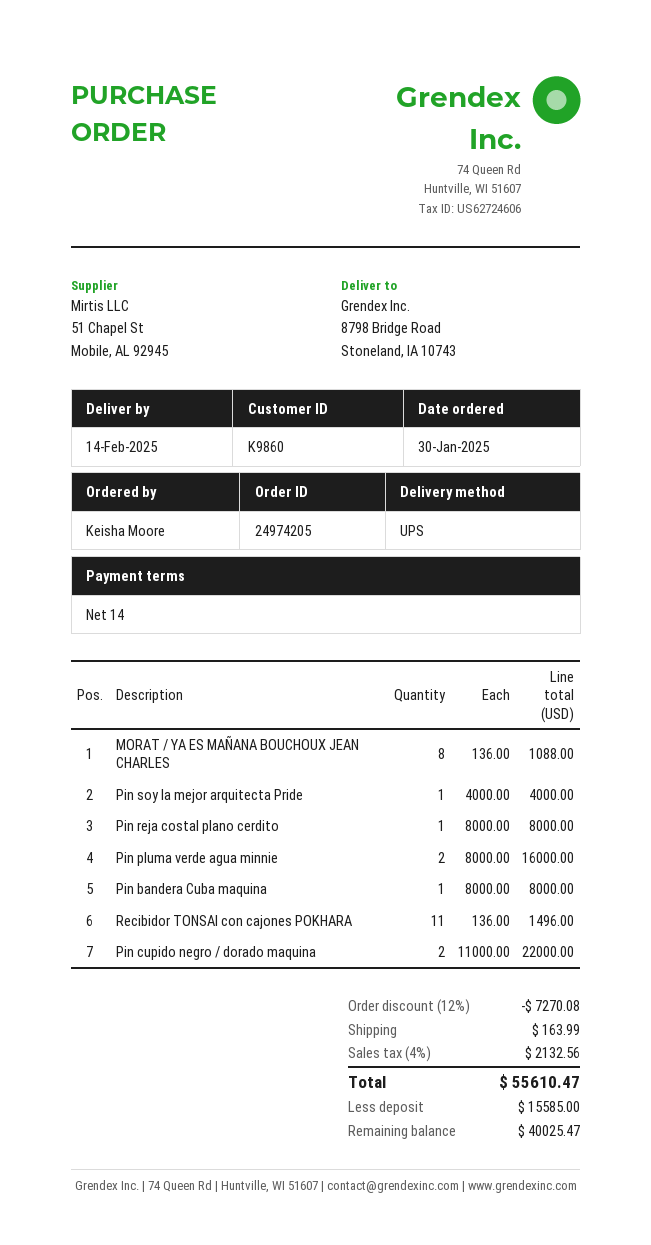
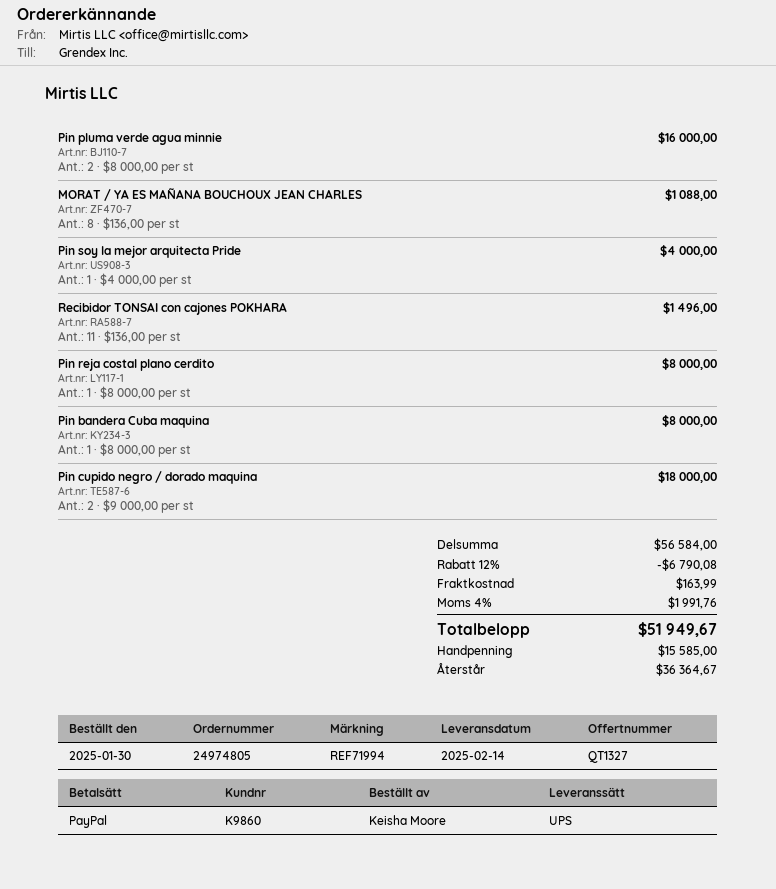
order number: 24974205 -> 24974805
Pin cupido negro / dorado maquina: 2 x 11000.00 = 22000.00 -> 2 x 9000.00 = 18000.00
discount: 12% = 7270.08 -> 12% = 6790.08
tax: 4% = 2132.56 -> 4% = 1991.76
total: 55610.47 -> 51949.67
balance: 40025.47 -> 36364.67

